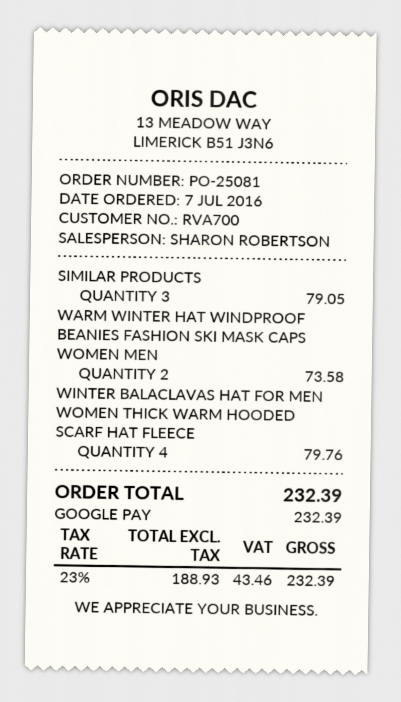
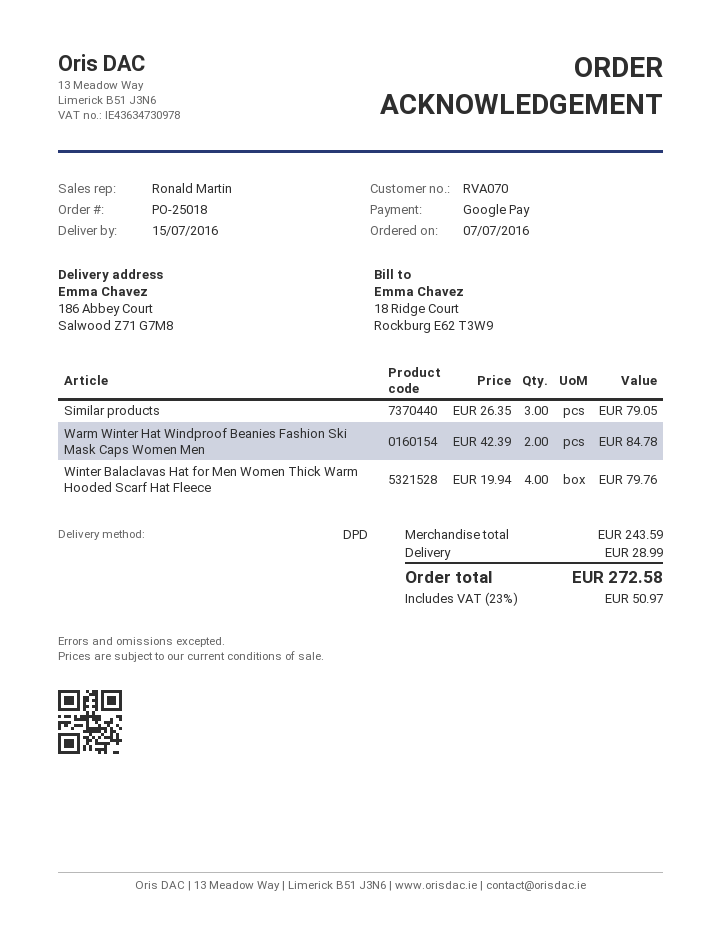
order number: PO-25081 -> PO-25018
customer number: RVA700 -> RVA070
sales rep: SHARON ROBERTSON -> Ronald Martin
WARM WINTER HAT WINDPROOF BEANIES FASHION SKI MASK CAPS WOMEN MEN: 2 for 73.58 -> 2 for 84.78
shipping: none -> 28.99
tax: 23% = 43.46 -> 23% = 50.97
total: 232.39 -> 272.58

